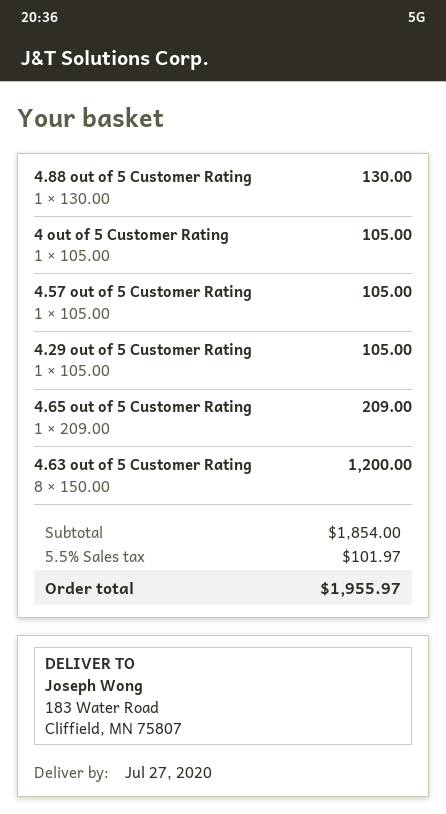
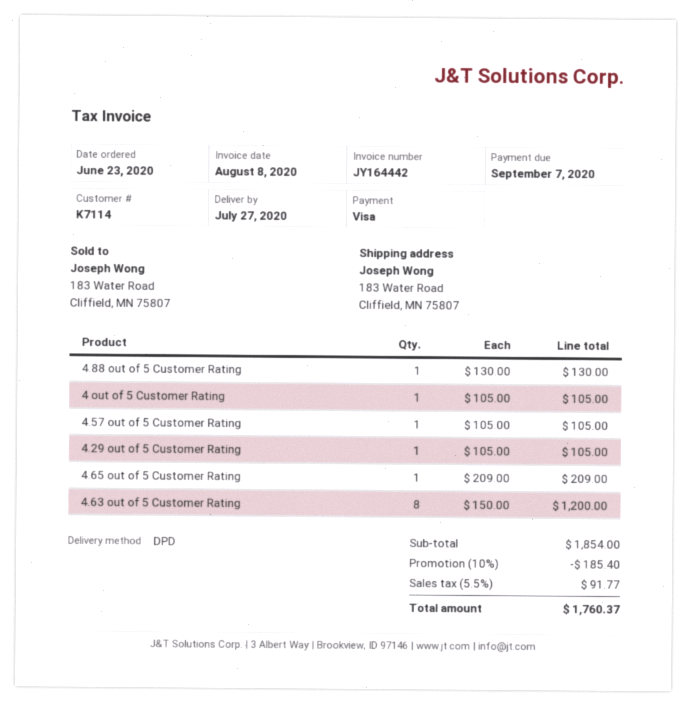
discount: none -> 10% = 185.40
tax: 5.5% = 101.97 -> 5.5% = 91.77
total: 1955.97 -> 1760.37

